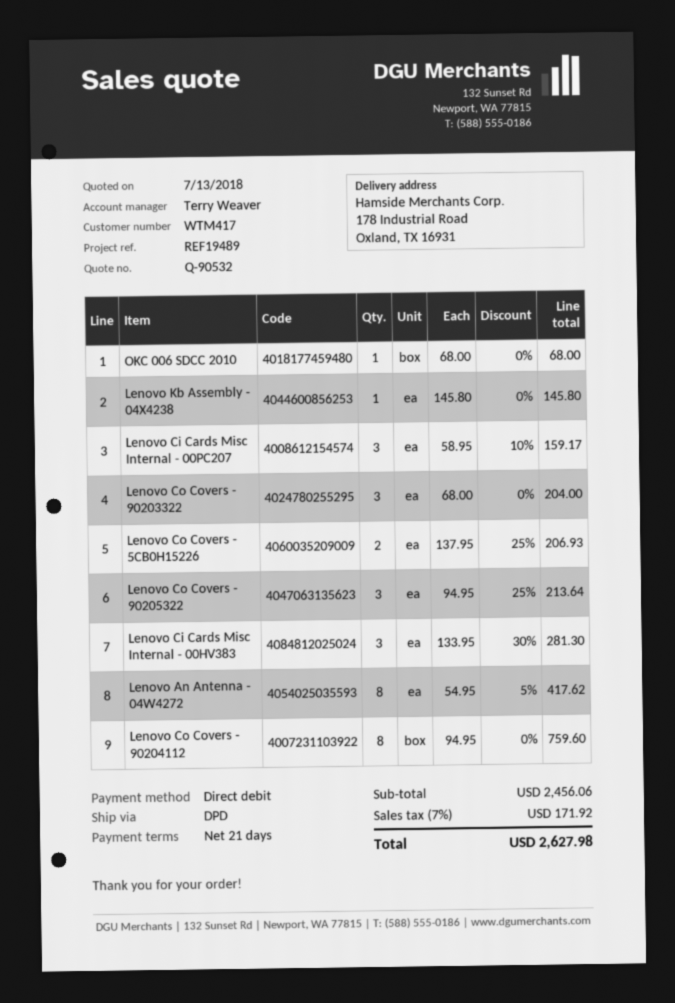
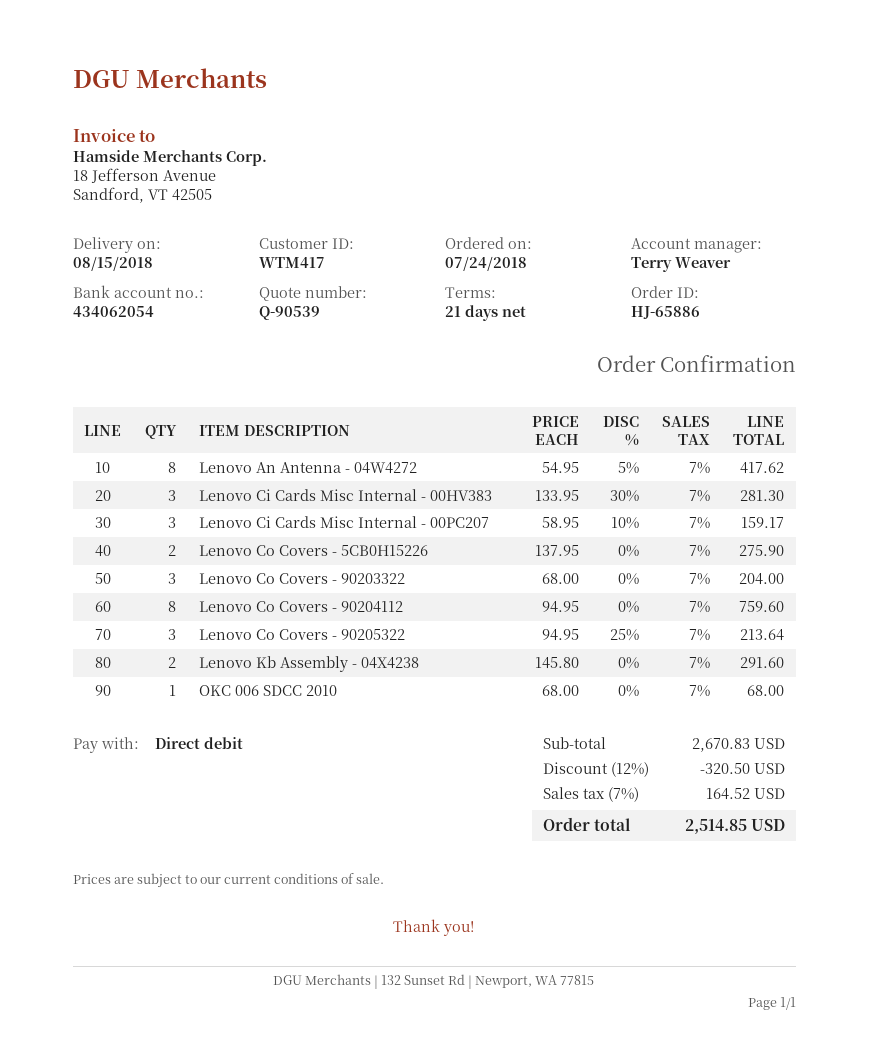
quote number: Q-90532 -> Q-90539
Lenovo Kb Assembly - 04X4238: 1 x 145.80 = 145.80 -> 2 x 145.80 = 291.60
Lenovo Co Covers - 5CB0H15226: 2 x 137.95 - 25% = 206.93 -> 2 x 137.95 = 275.90
subtotal: 2456.06 -> 2670.83
discount: none -> 12% = 320.50
tax: 7% = 171.92 -> 7% = 164.52
total: 2627.98 -> 2514.85

